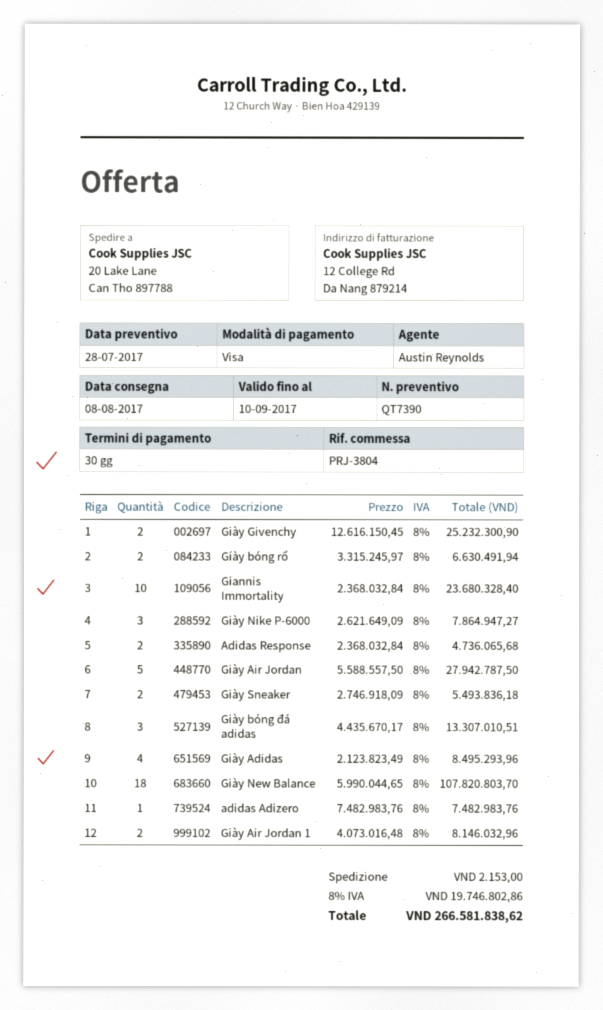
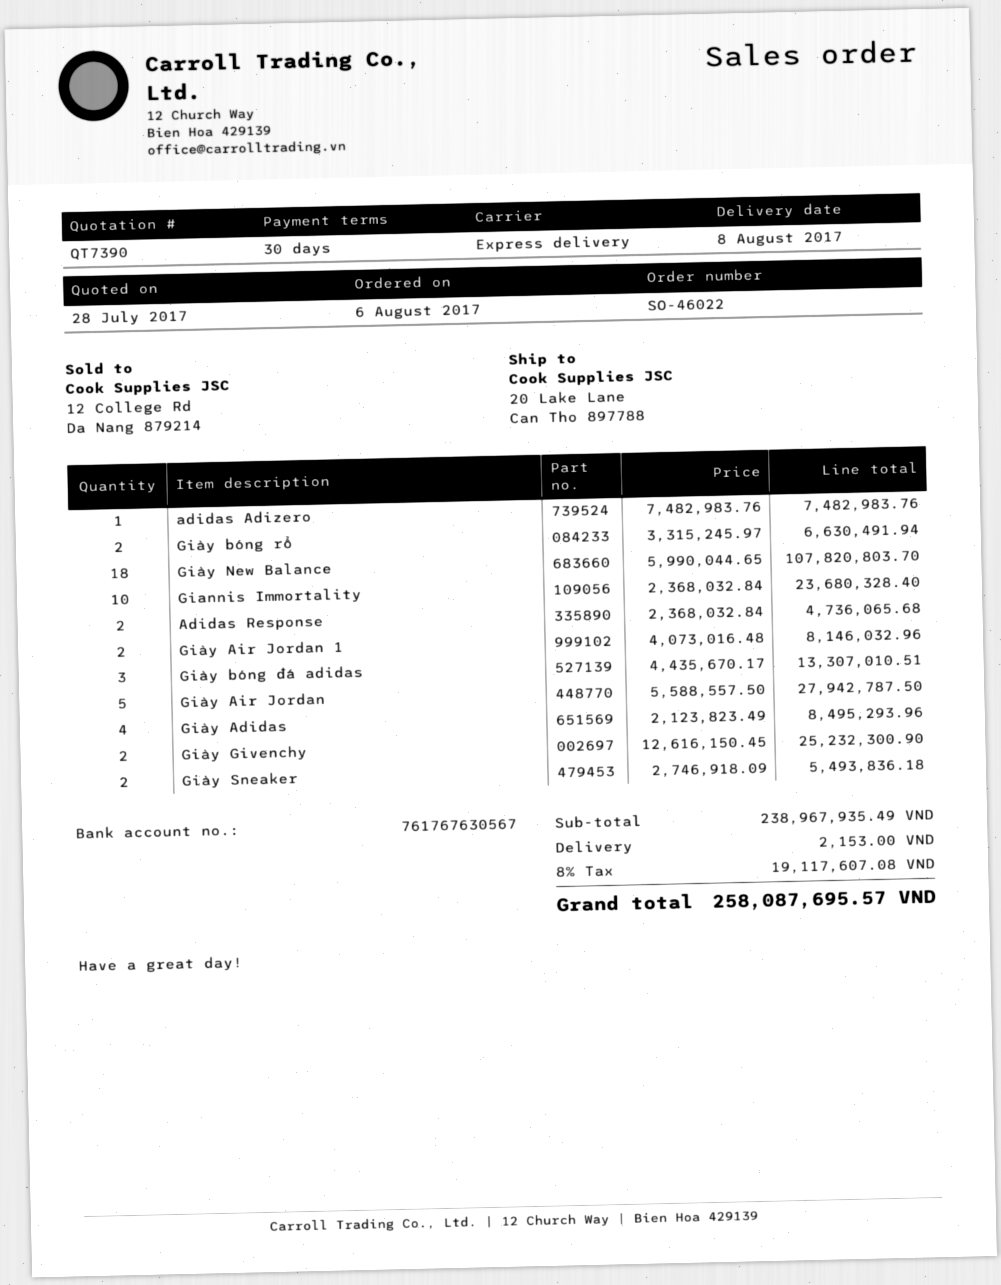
Giày Nike P-6000: 3 x 2621649.09 = 7864947.27 -> none
tax: 8% = 19746802.86 -> 8% = 19117607.08
total: 266581838.62 -> 258087695.57

